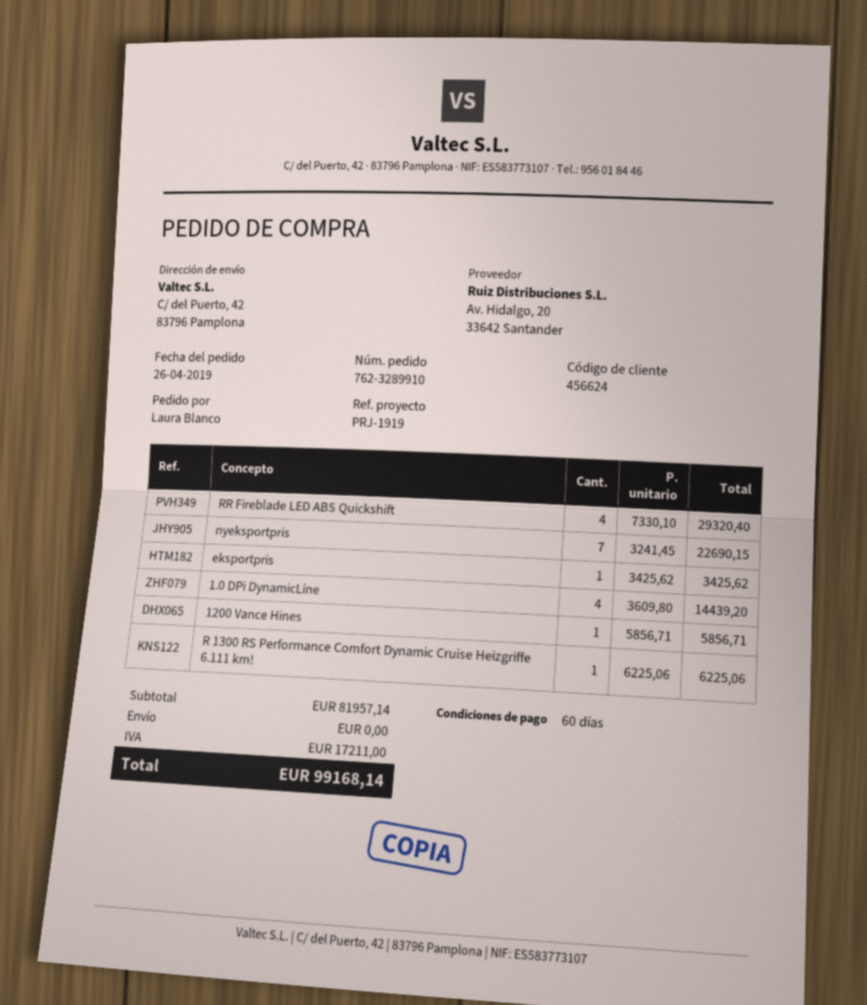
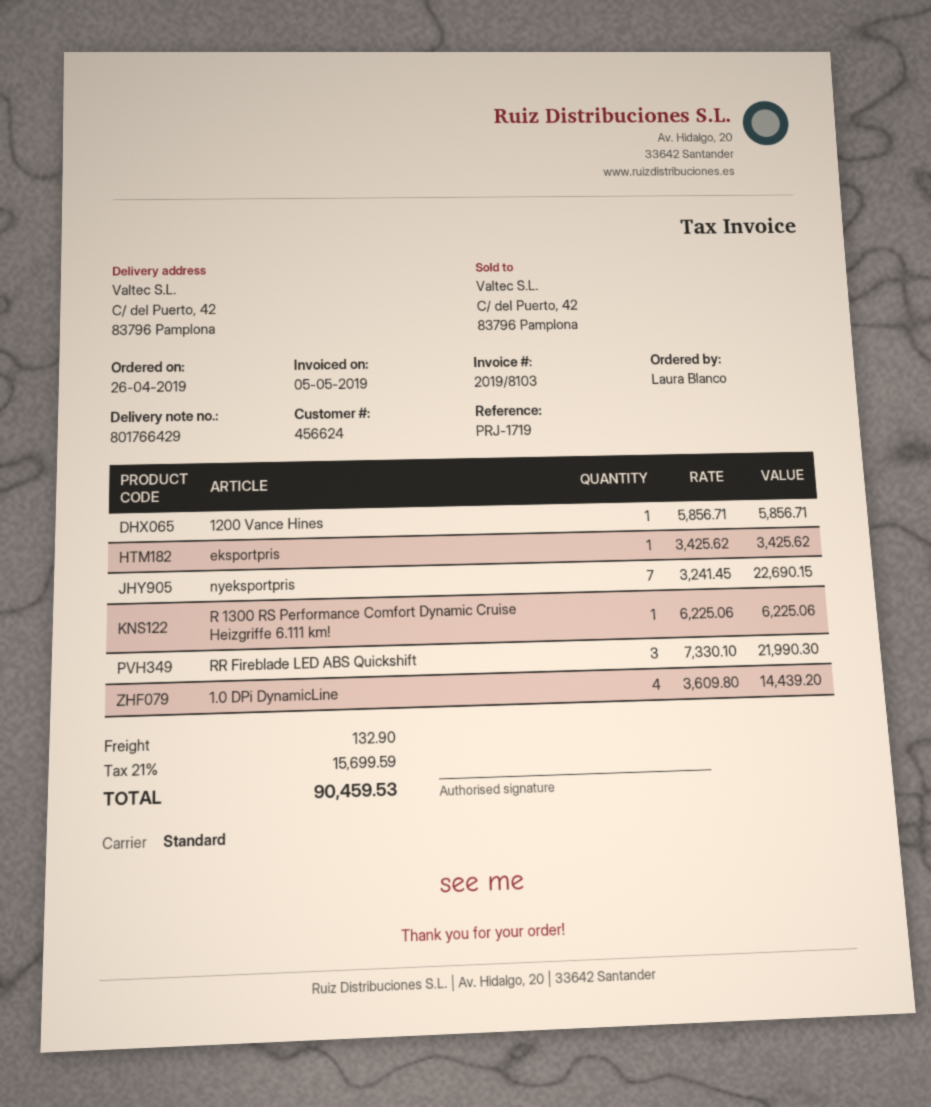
reference: PRJ-1919 -> PRJ-1719
RR Fireblade LED ABS Quickshift: 4 x 7330.10 = 29320.40 -> 3 x 7330.10 = 21990.30
shipping: 0.00 -> 132.90
tax: 17211.00 -> 15699.59
total: 99168.14 -> 90459.53

